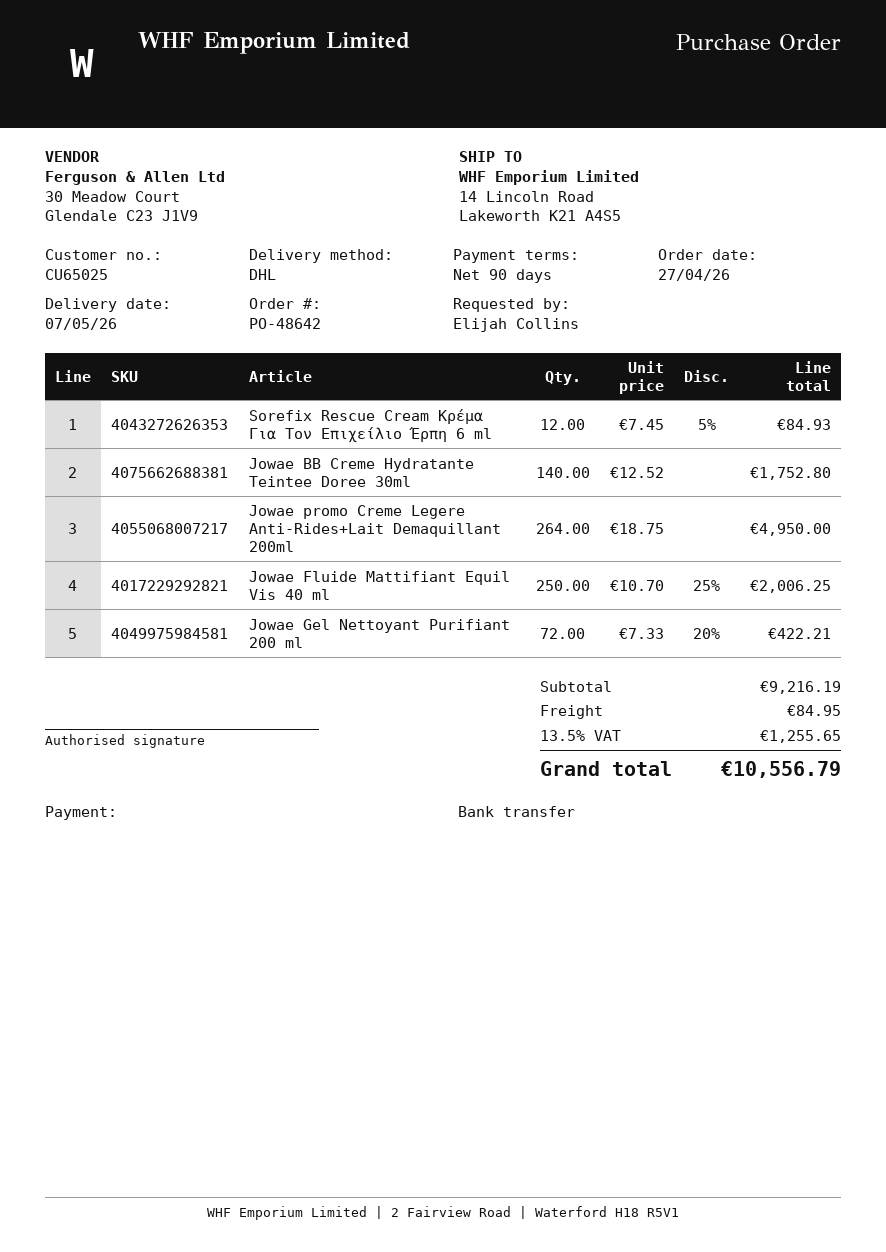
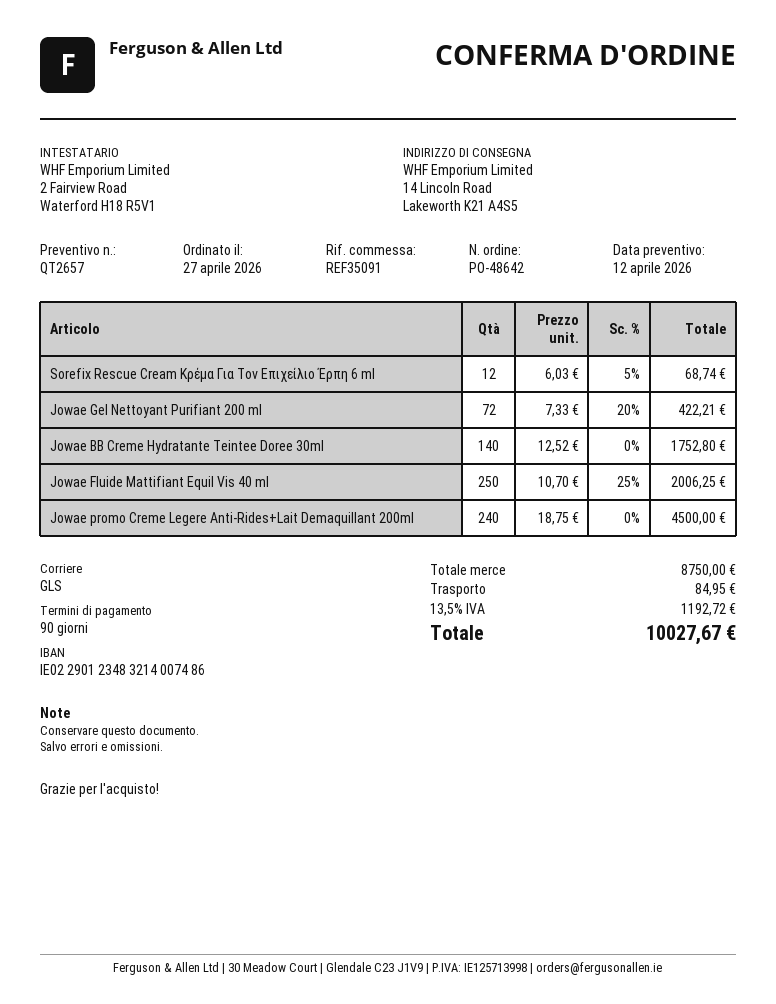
shipping method: DHL -> GLS
Sorefix Rescue Cream Κρέμα Για Τον Επιχείλιο Έρπη 6 ml: 12 x 7.45 - 5% = 84.93 -> 12 x 6.03 - 5% = 68.74
Jowae promo Creme Legere Anti-Rides+Lait Demaquillant 200ml: 264 x 18.75 = 4950.00 -> 240 x 18.75 = 4500.00
subtotal: 9216.19 -> 8750.00
tax: 13.5% = 1255.65 -> 13.5% = 1192.72
total: 10556.79 -> 10027.67

